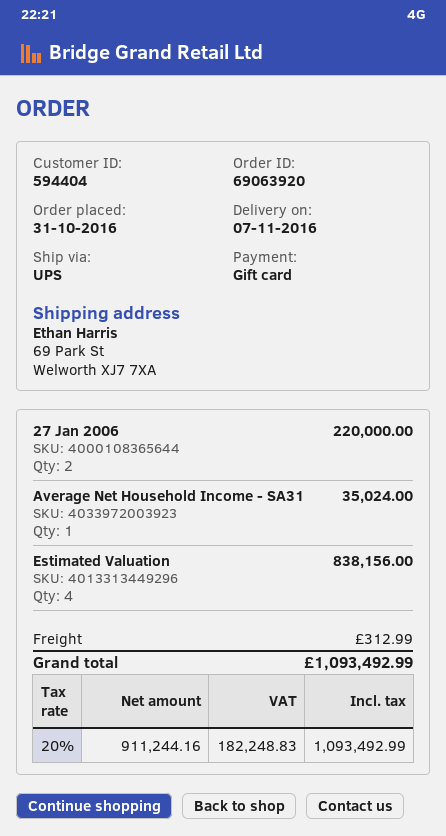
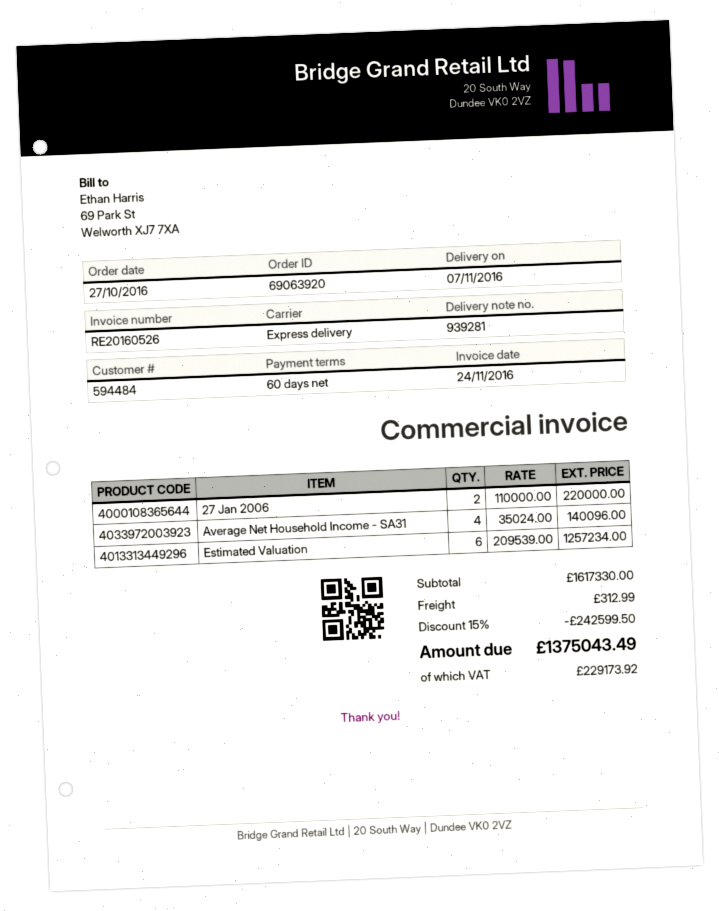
order date: 2016-10-31 -> 2016-10-27
customer number: 594404 -> 594484
shipping method: UPS -> express
Average Net Household Income - SA31: 1 for 35024.00 -> 4 for 140096.00
Estimated Valuation: 4 for 838156.00 -> 6 for 1257234.00
discount: none -> 15% = 242599.50
tax: 182248.83 -> 229173.92
total: 1093492.99 -> 1375043.49

